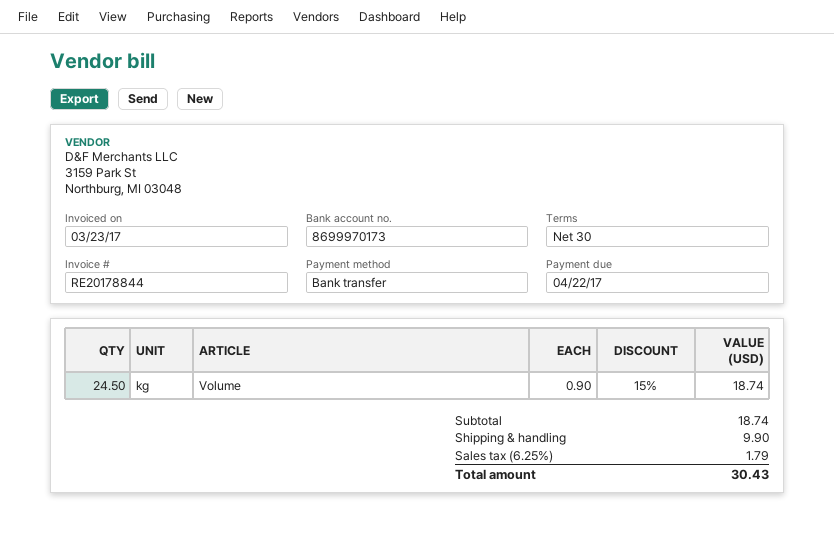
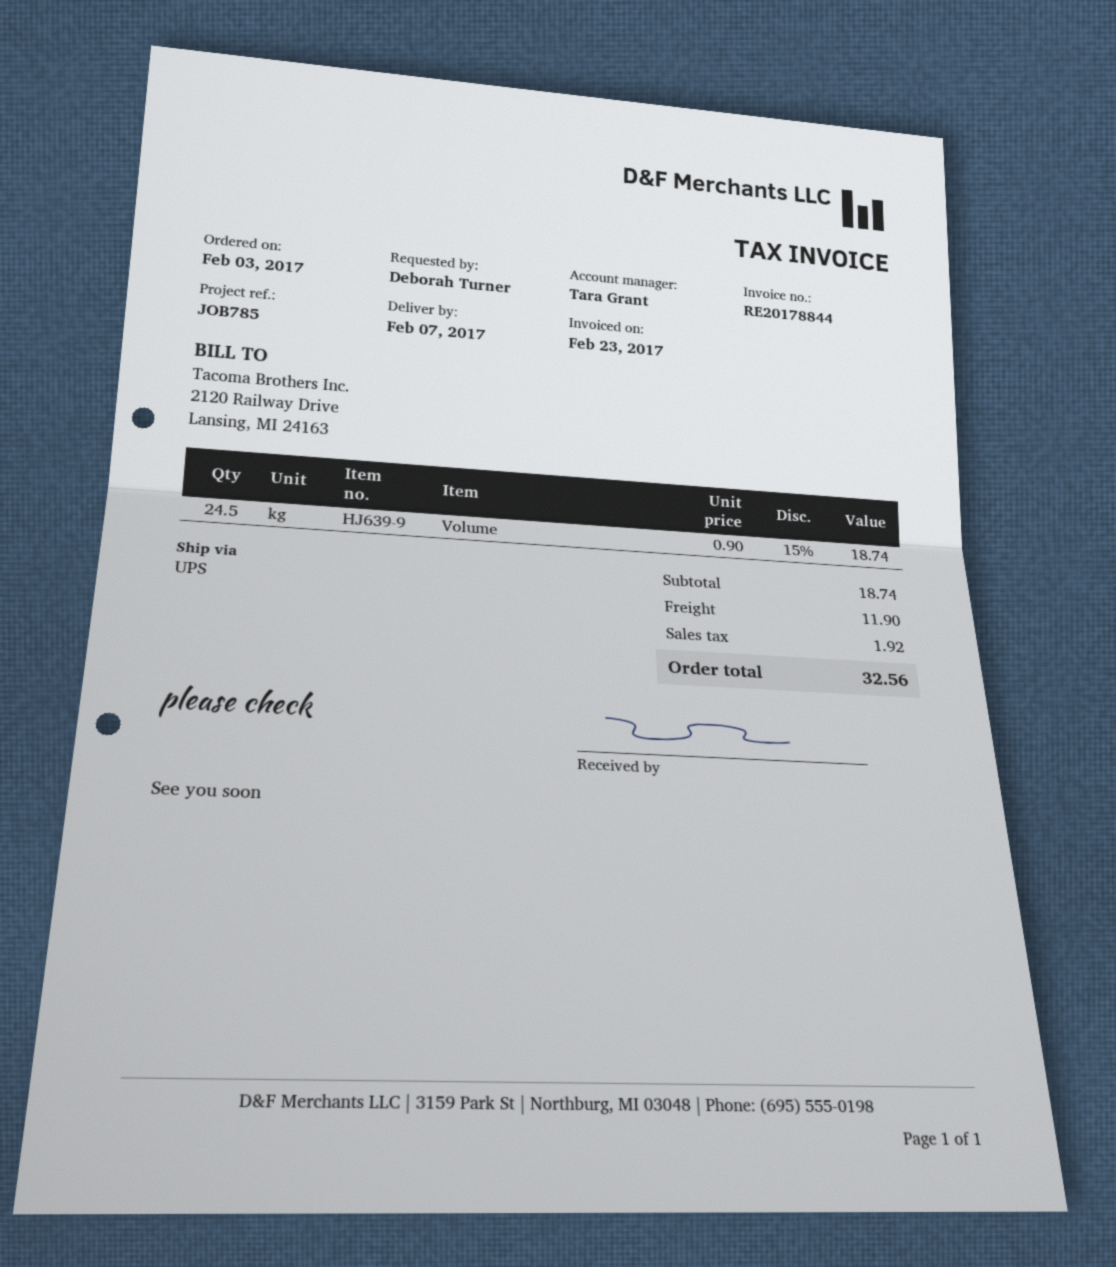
invoice date: 2017-03-23 -> 2017-02-23
shipping: 9.90 -> 11.90
tax: 1.79 -> 1.92
total: 30.43 -> 32.56

